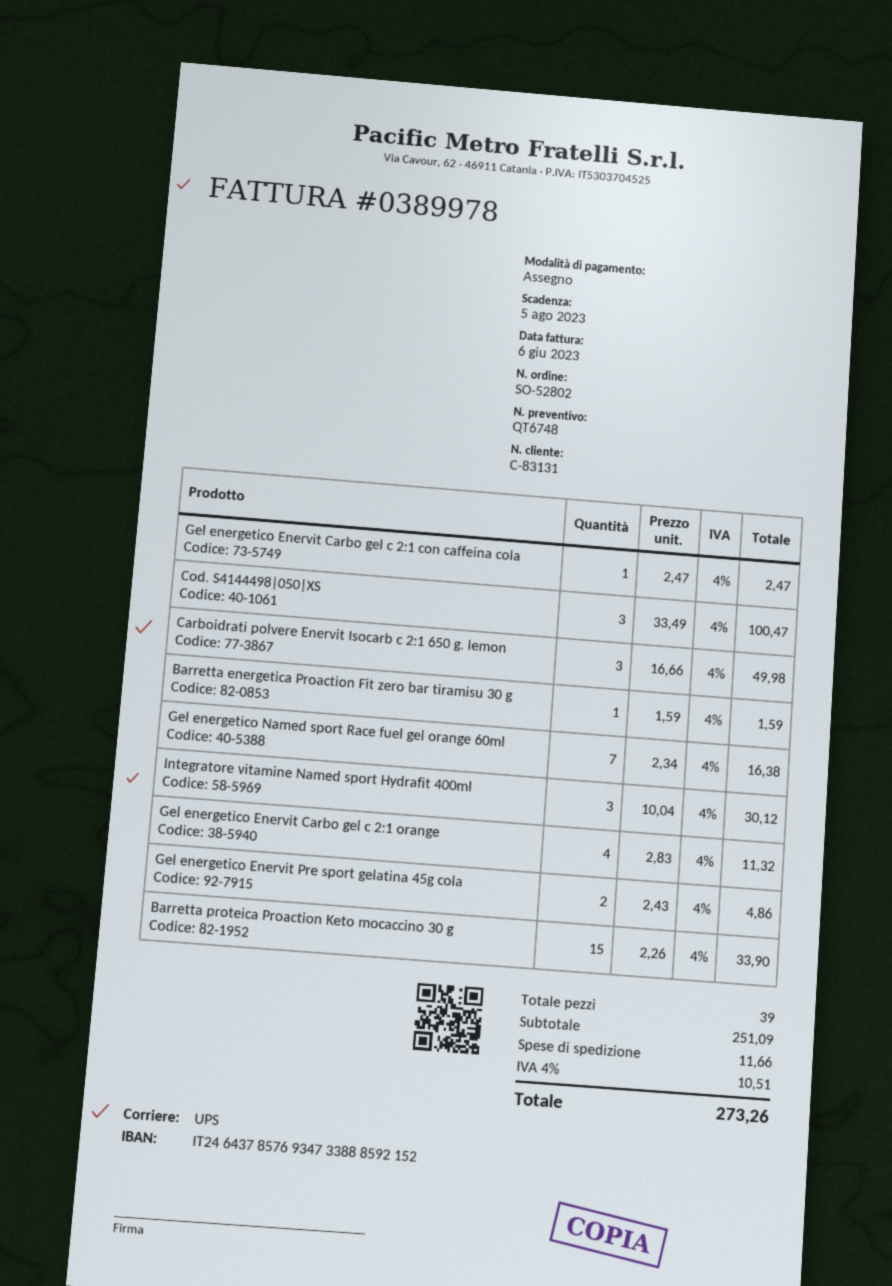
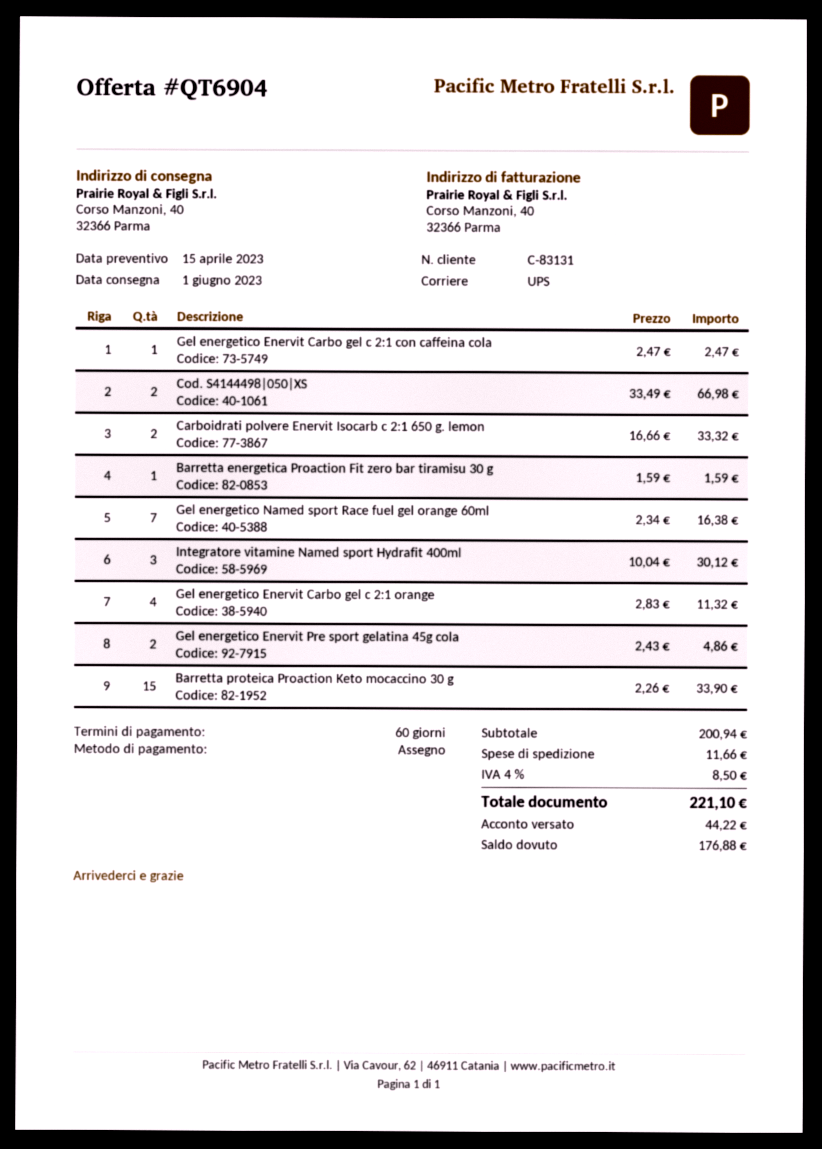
quote number: QT6748 -> QT6904
Cod. S4144498|050|XS: 3 x 33.49 = 100.47 -> 2 x 33.49 = 66.98
Carboidrati polvere Enervit Isocarb c 2:1 650 g. lemon: 3 x 16.66 = 49.98 -> 2 x 16.66 = 33.32
subtotal: 251.09 -> 200.94
tax: 4% = 10.51 -> 4% = 8.50
total: 273.26 -> 221.10

